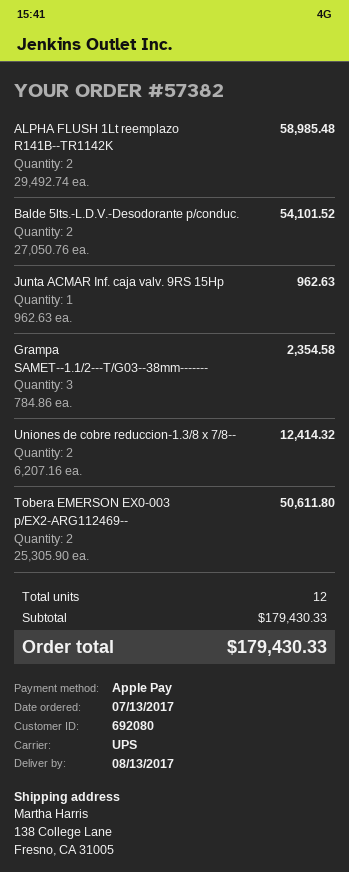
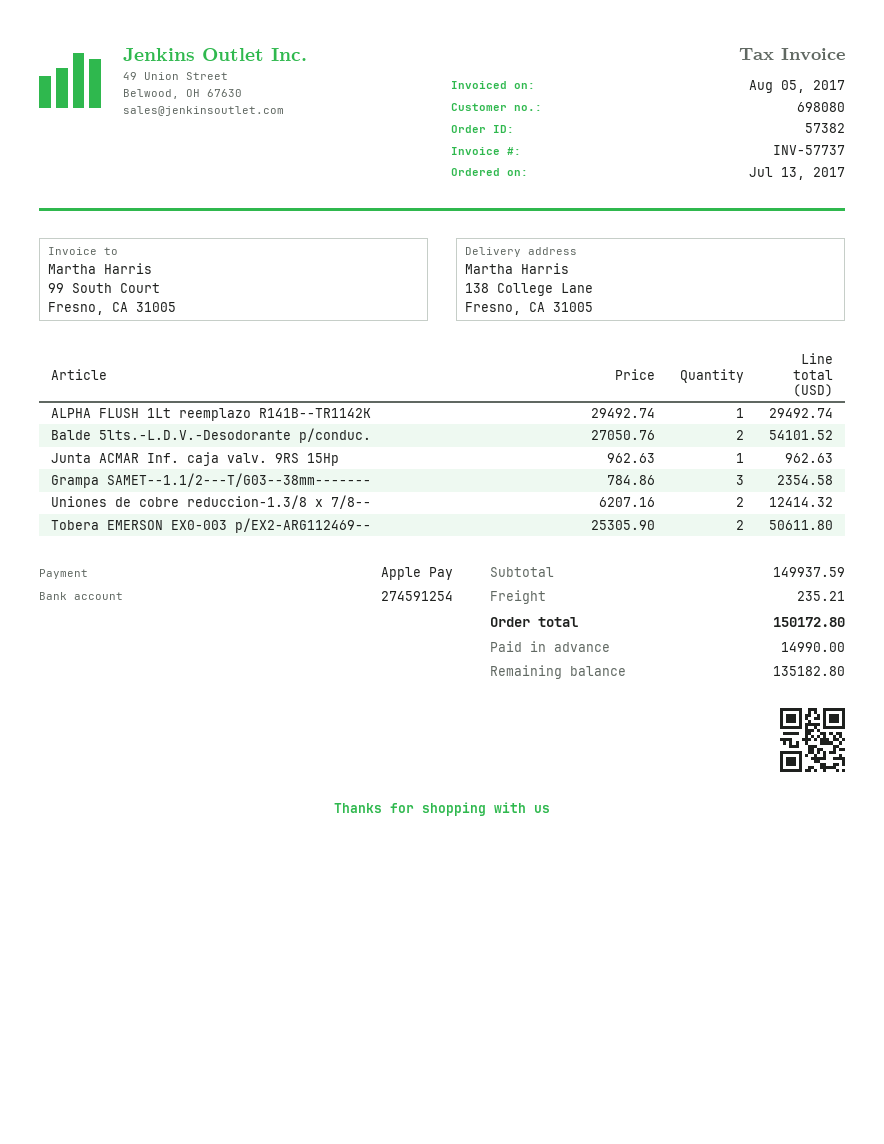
customer number: 692080 -> 698080
ALPHA FLUSH 1Lt reemplazo R141B--TR1142K: 2 x 29492.74 = 58985.48 -> 1 x 29492.74 = 29492.74
subtotal: 179430.33 -> 149937.59
shipping: none -> 235.21
total: 179430.33 -> 150172.80

